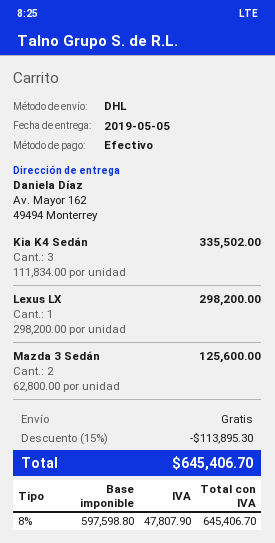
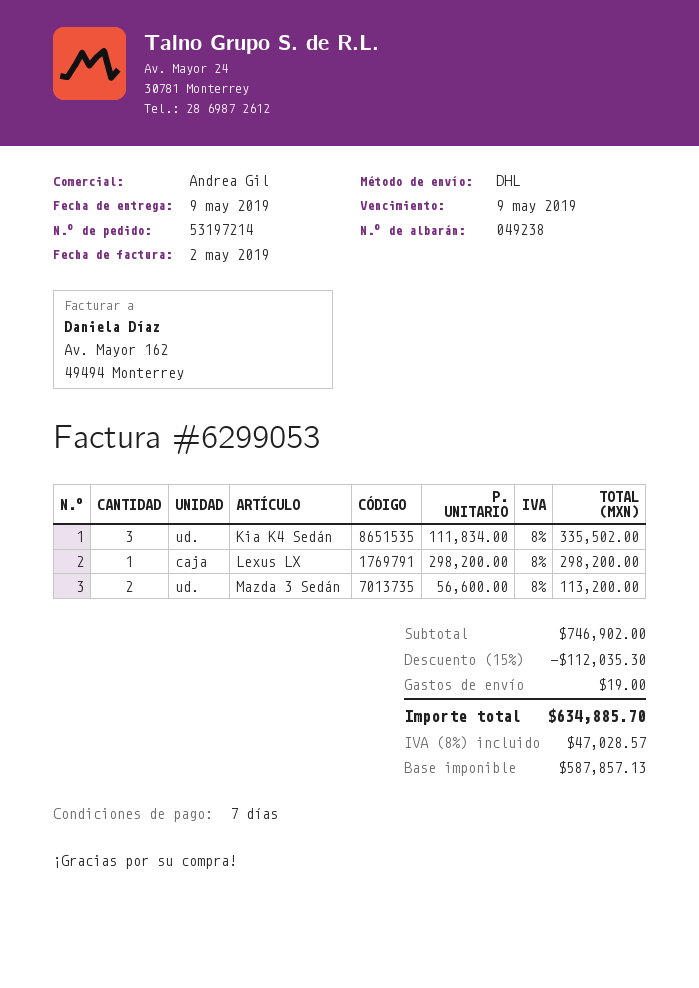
delivery date: 2019-05-05 -> 2019-05-09
Mazda 3 Sedán: 2 x 62800.00 = 125600.00 -> 2 x 56600.00 = 113200.00
discount: 15% = 113895.30 -> 15% = 112035.30
shipping: 0.00 -> 19.00
net: 597598.80 -> 587857.13
tax: 8% = 47807.90 -> 8% = 47028.57
total: 645406.70 -> 634885.70

